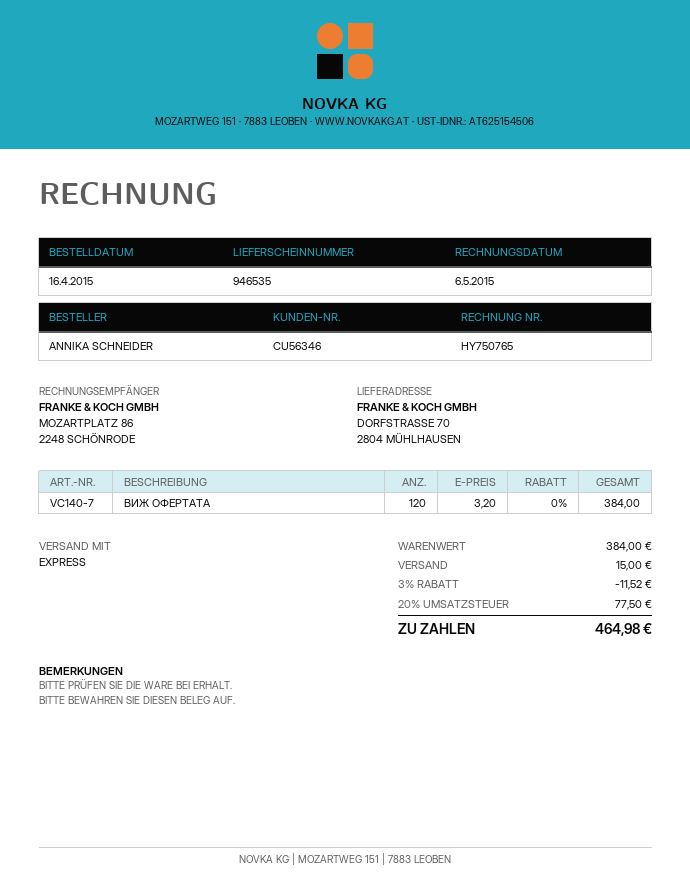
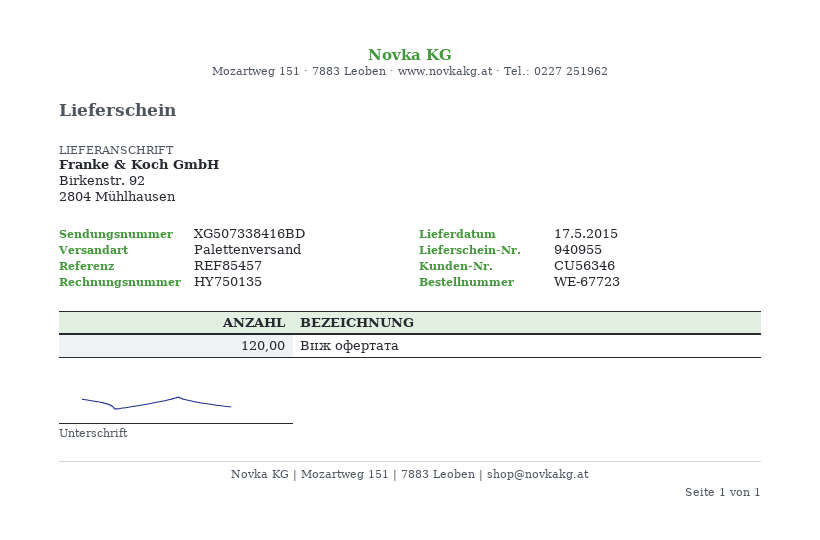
delivery note number: 946535 -> 940955
invoice number: HY750765 -> HY750135
shipping method: express -> pallet freight
ship to: DORFSTRASSE 70, 2804 MÜHLHAUSEN -> Birkenstr. 92, 2804 Mühlhausen

